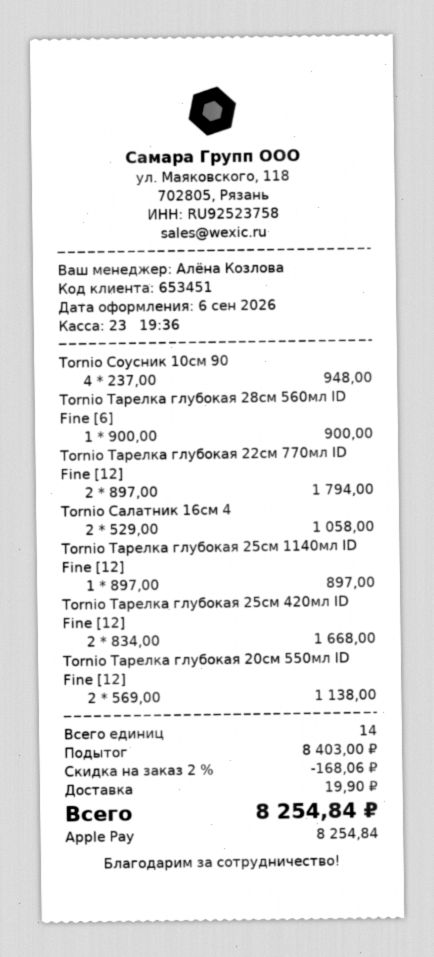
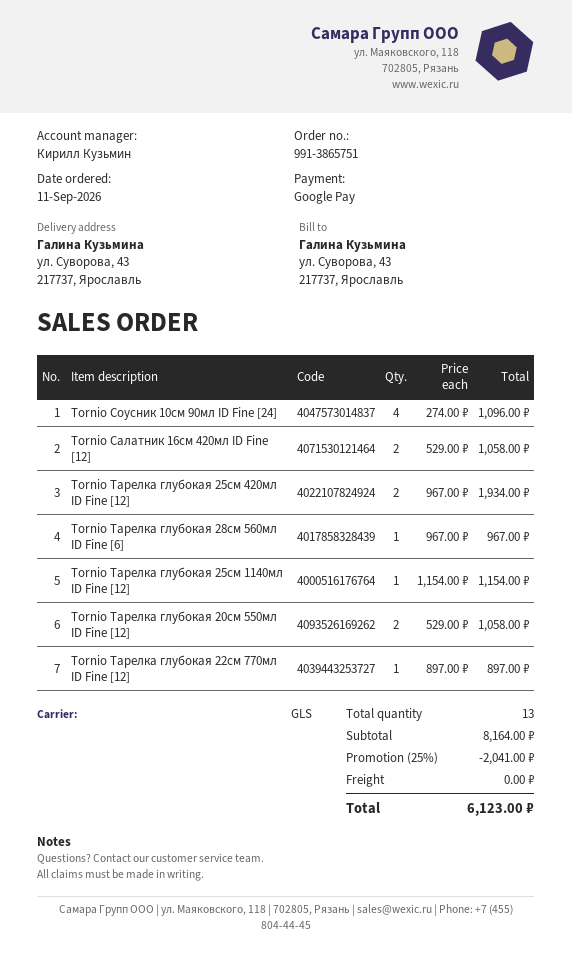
order date: 2026-09-06 -> 2026-09-11
sales rep: Алёна Козлова -> Кирилл Кузьмин
payment method: Apple Pay -> Google Pay
Tornio Соусник 10см 90: 4 x 237.00 = 948.00 -> 4 x 274.00 = 1096.00
Tornio Тарелка глубокая 28см 560мл ID Fine [6]: 1 x 900.00 = 900.00 -> 1 x 967.00 = 967.00
Tornio Тарелка глубокая 22см 770мл ID Fine [12]: 2 x 897.00 = 1794.00 -> 1 x 897.00 = 897.00
Tornio Тарелка глубокая 25см 1140мл ID Fine [12]: 1 x 897.00 = 897.00 -> 1 x 1154.00 = 1154.00
Tornio Тарелка глубокая 25см 420мл ID Fine [12]: 2 x 834.00 = 1668.00 -> 2 x 967.00 = 1934.00
Tornio Тарелка глубокая 20см 550мл ID Fine [12]: 2 x 569.00 = 1138.00 -> 2 x 529.00 = 1058.00
total quantity: 14 -> 13
subtotal: 8403.00 -> 8164.00
discount: 2% = 168.06 -> 25% = 2041.00
shipping: 19.90 -> 0.00
total: 8254.84 -> 6123.00

